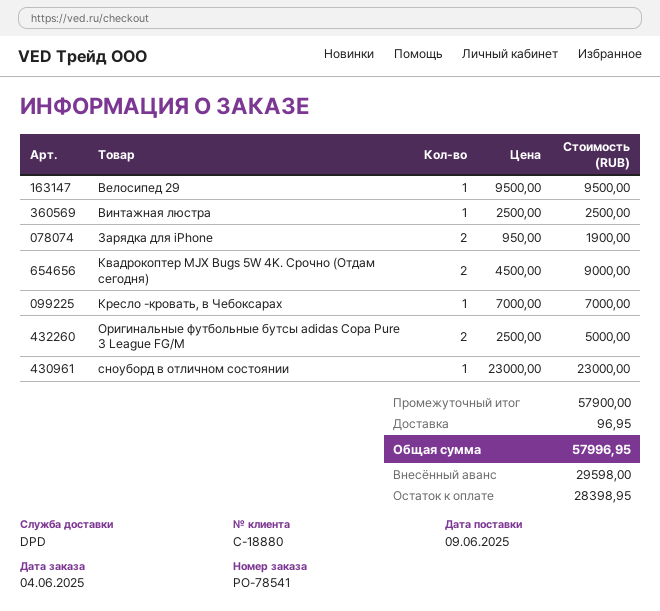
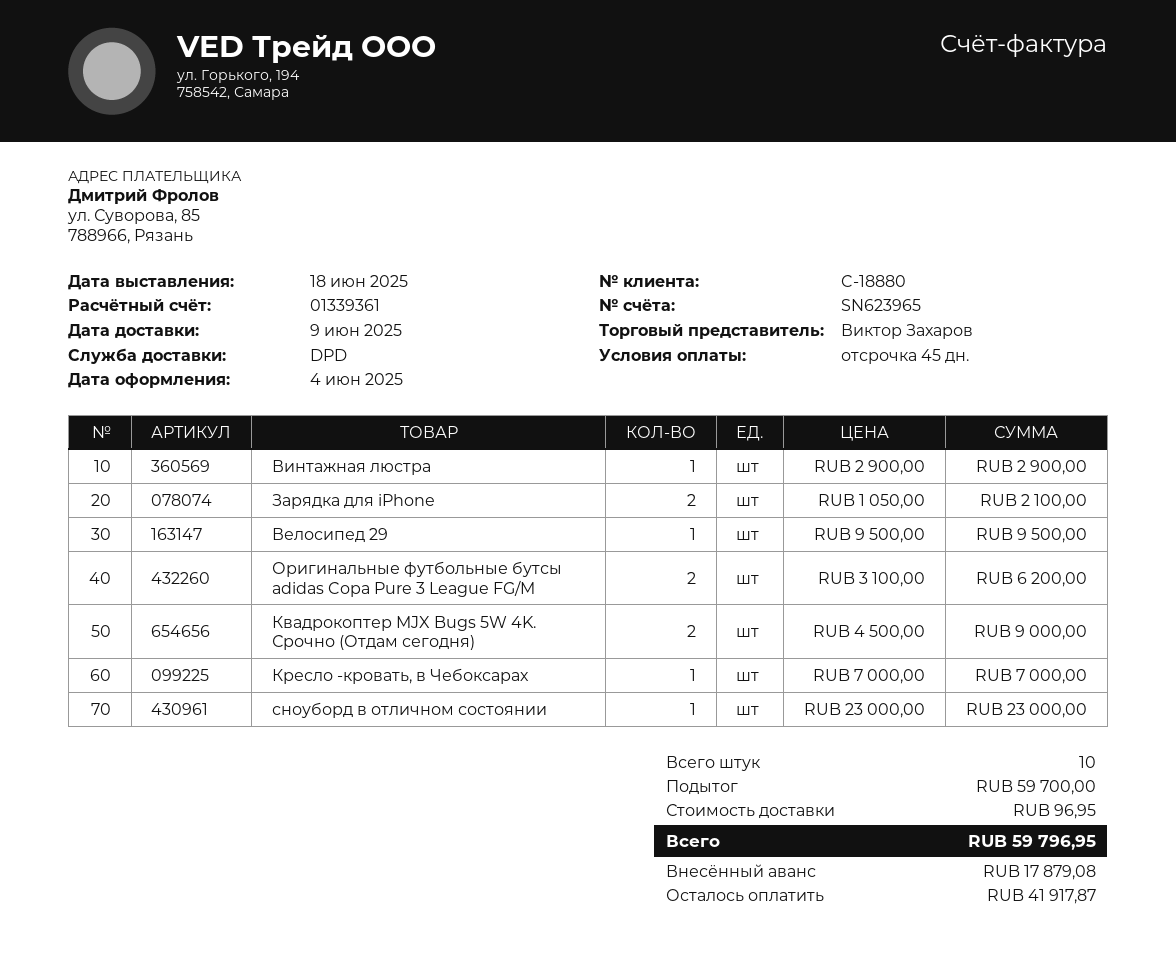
Винтажная люстра: 1 x 2500.00 = 2500.00 -> 1 x 2900.00 = 2900.00
Зарядка для iPhone: 2 x 950.00 = 1900.00 -> 2 x 1050.00 = 2100.00
Оригинальные футбольные бутсы adidas Copa Pure 3 League FG/M: 2 x 2500.00 = 5000.00 -> 2 x 3100.00 = 6200.00
subtotal: 57900.00 -> 59700.00
total: 57996.95 -> 59796.95
deposit: 29598.00 -> 17879.08
balance: 28398.95 -> 41917.87

